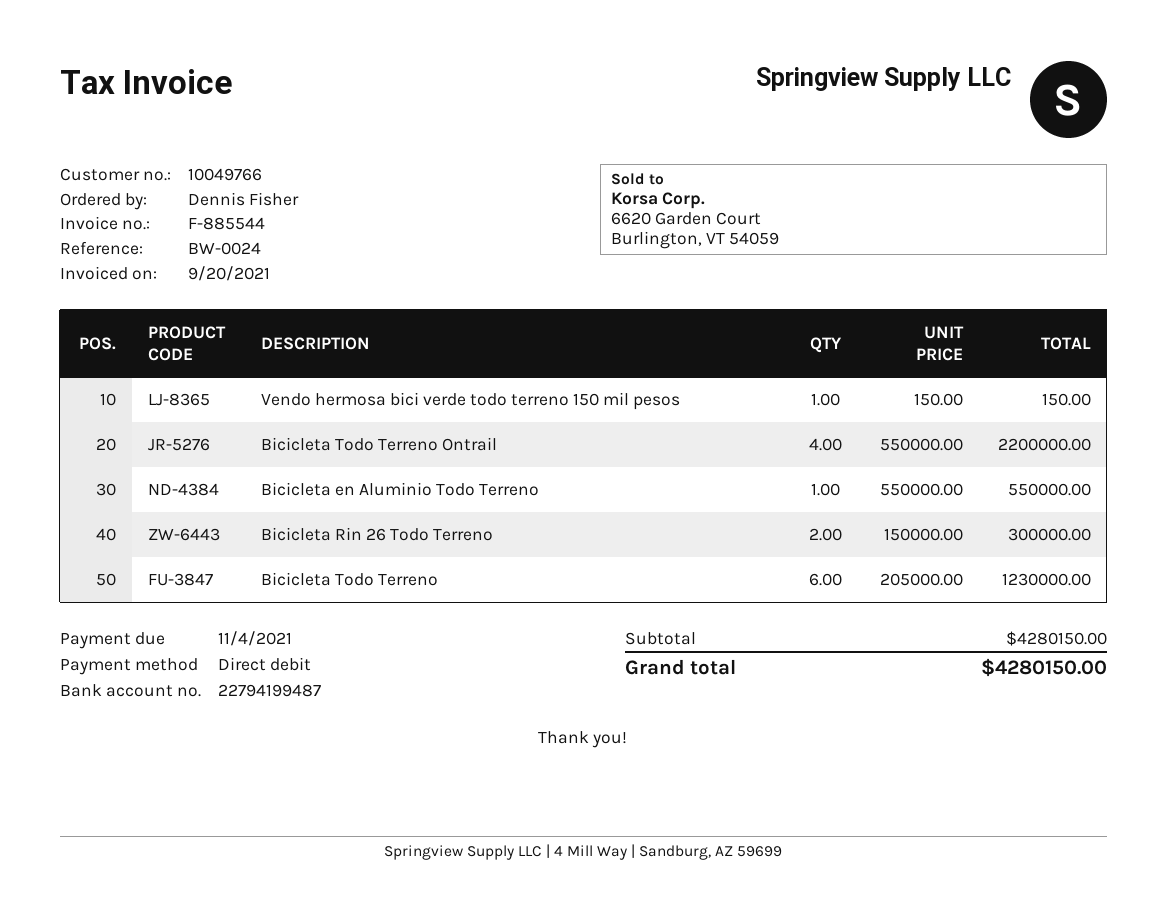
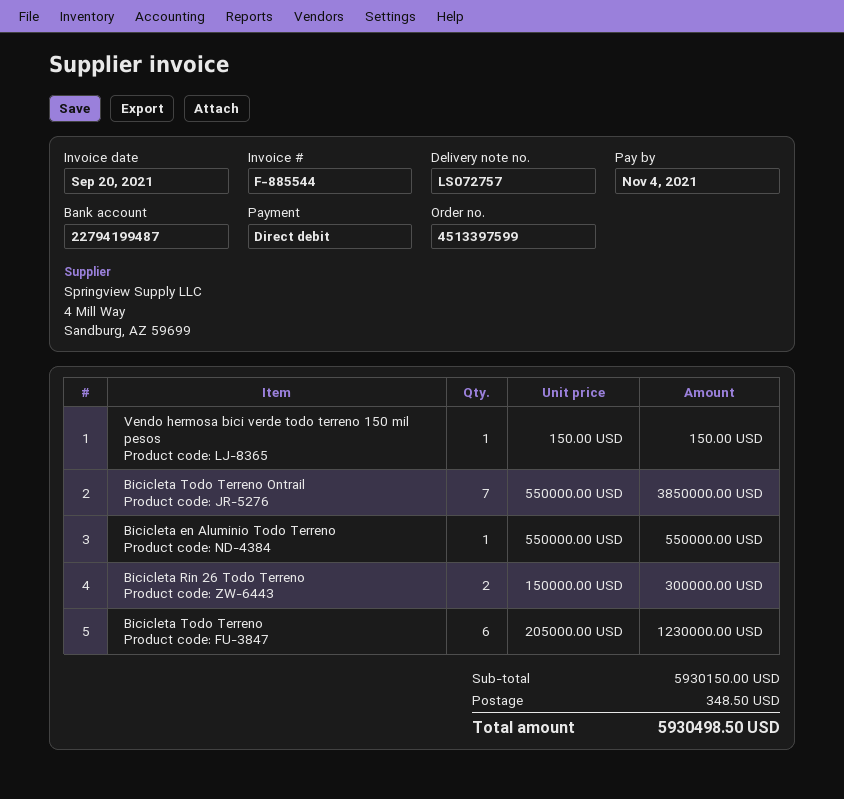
Bicicleta Todo Terreno Ontrail: 4 x 550000.00 = 2200000.00 -> 7 x 550000.00 = 3850000.00
subtotal: 4280150.00 -> 5930150.00
shipping: none -> 348.50
total: 4280150.00 -> 5930498.50

